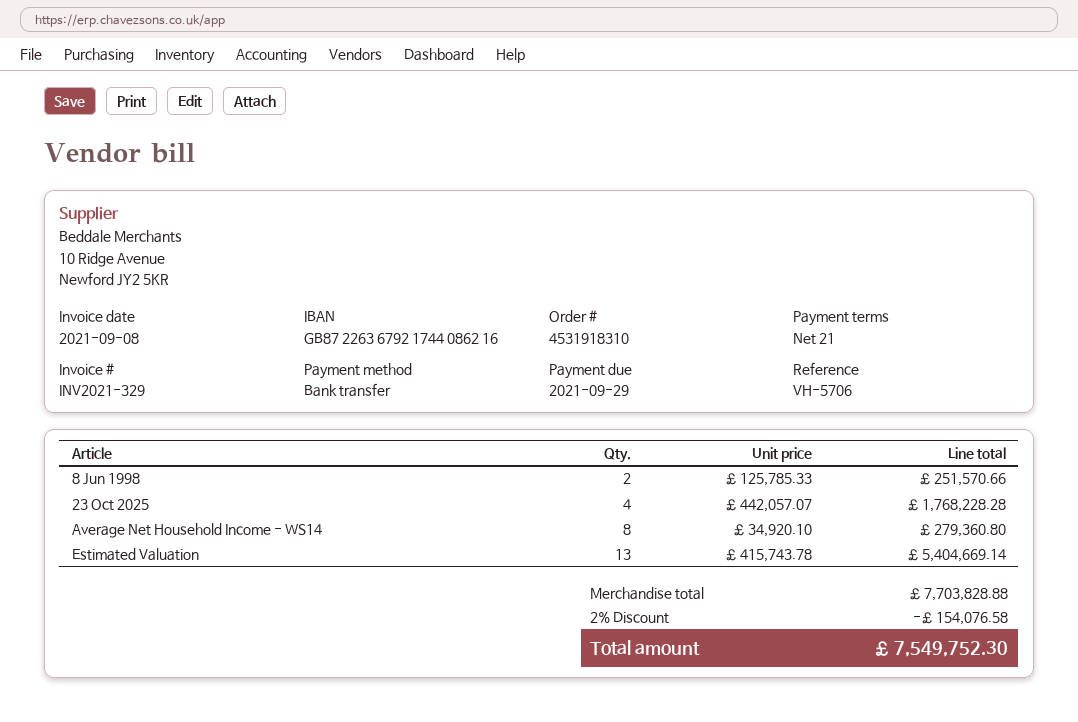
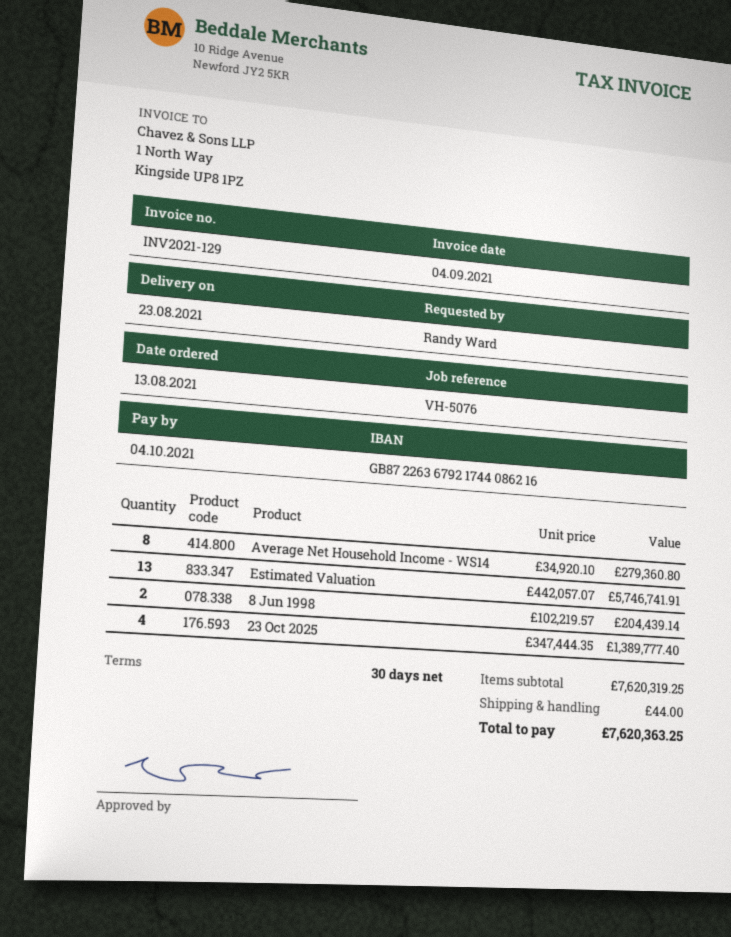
invoice number: INV2021-329 -> INV2021-129
invoice date: 2021-09-08 -> 2021-09-04
payment terms: 21 days -> 30 days
due date: 2021-09-29 -> 2021-10-04
reference: VH-5706 -> VH-5076
8 Jun 1998: 2 x 125785.33 = 251570.66 -> 2 x 102219.57 = 204439.14
23 Oct 2025: 4 x 442057.07 = 1768228.28 -> 4 x 347444.35 = 1389777.40
Estimated Valuation: 13 x 415743.78 = 5404669.14 -> 13 x 442057.07 = 5746741.91
subtotal: 7703828.88 -> 7620319.25
discount: 2% = 154076.58 -> none
shipping: none -> 44.00
total: 7549752.30 -> 7620363.25

